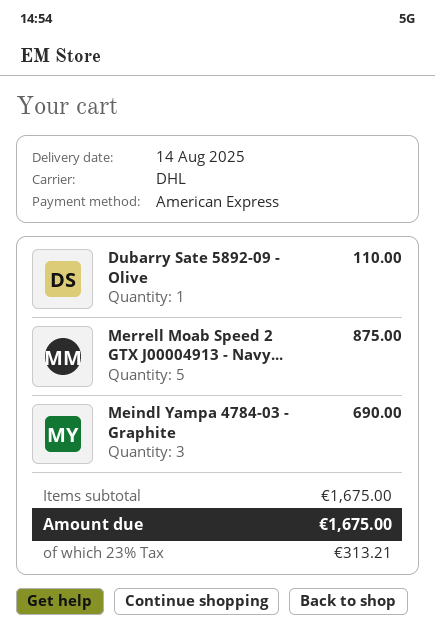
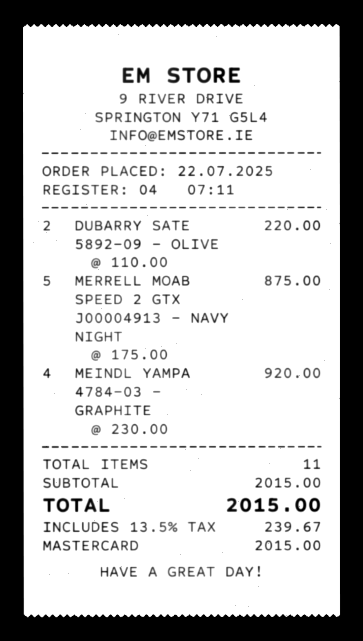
payment method: American Express -> Mastercard
Dubarry Sate 5892-09 - Olive: 1 for 110.00 -> 2 for 220.00
Meindl Yampa 4784-03 - Graphite: 3 for 690.00 -> 4 for 920.00
subtotal: 1675.00 -> 2015.00
tax: 23% = 313.21 -> 13.5% = 239.67
total: 1675.00 -> 2015.00

